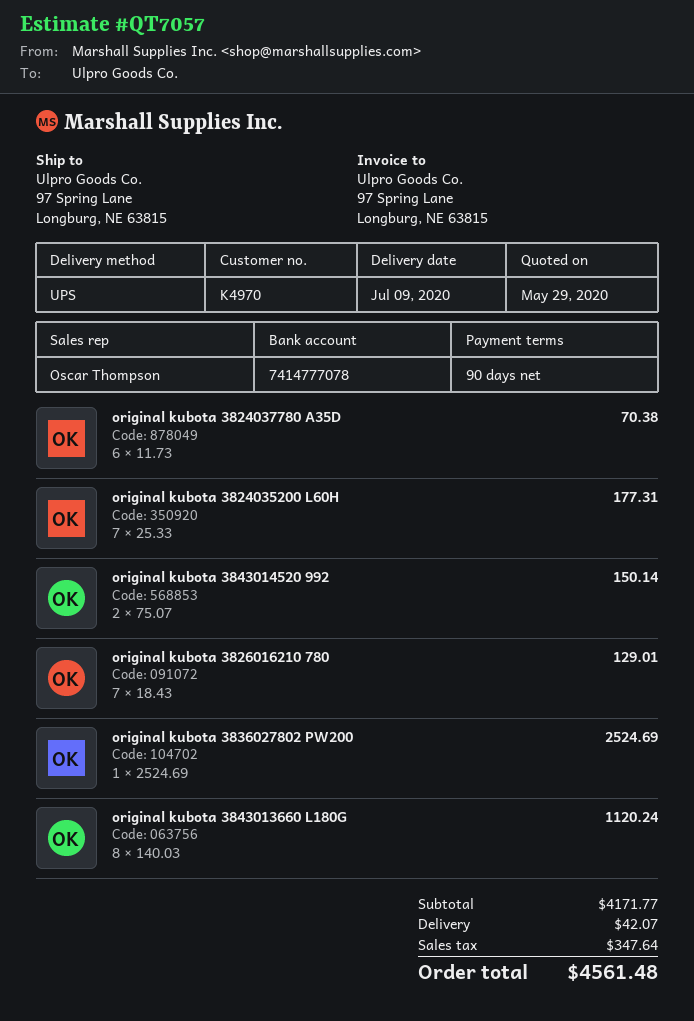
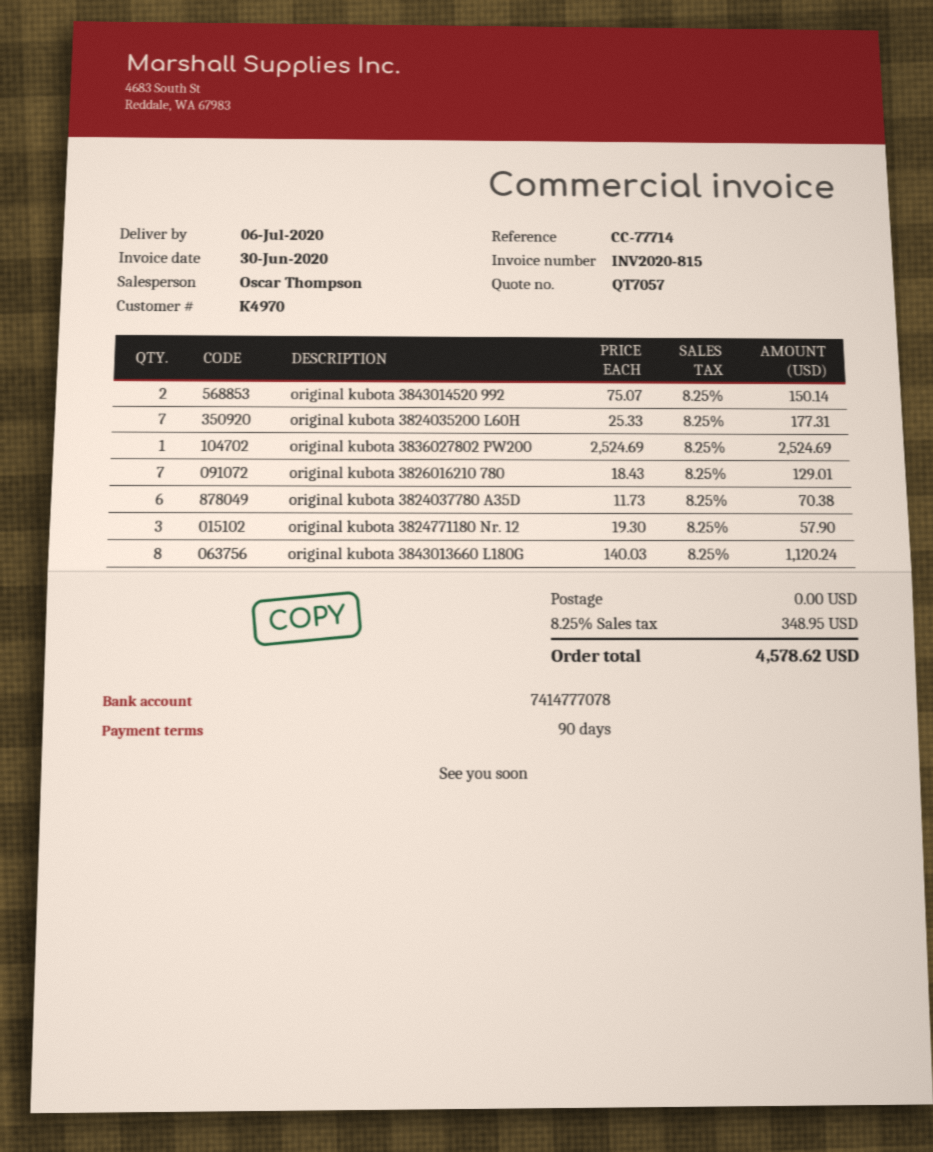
delivery date: 2020-07-09 -> 2020-07-06
original kubota 3824771180 Nr. 12: none -> 3 x 19.30 = 57.90
shipping: 42.07 -> 0.00
tax: 347.64 -> 348.95
total: 4561.48 -> 4578.62

